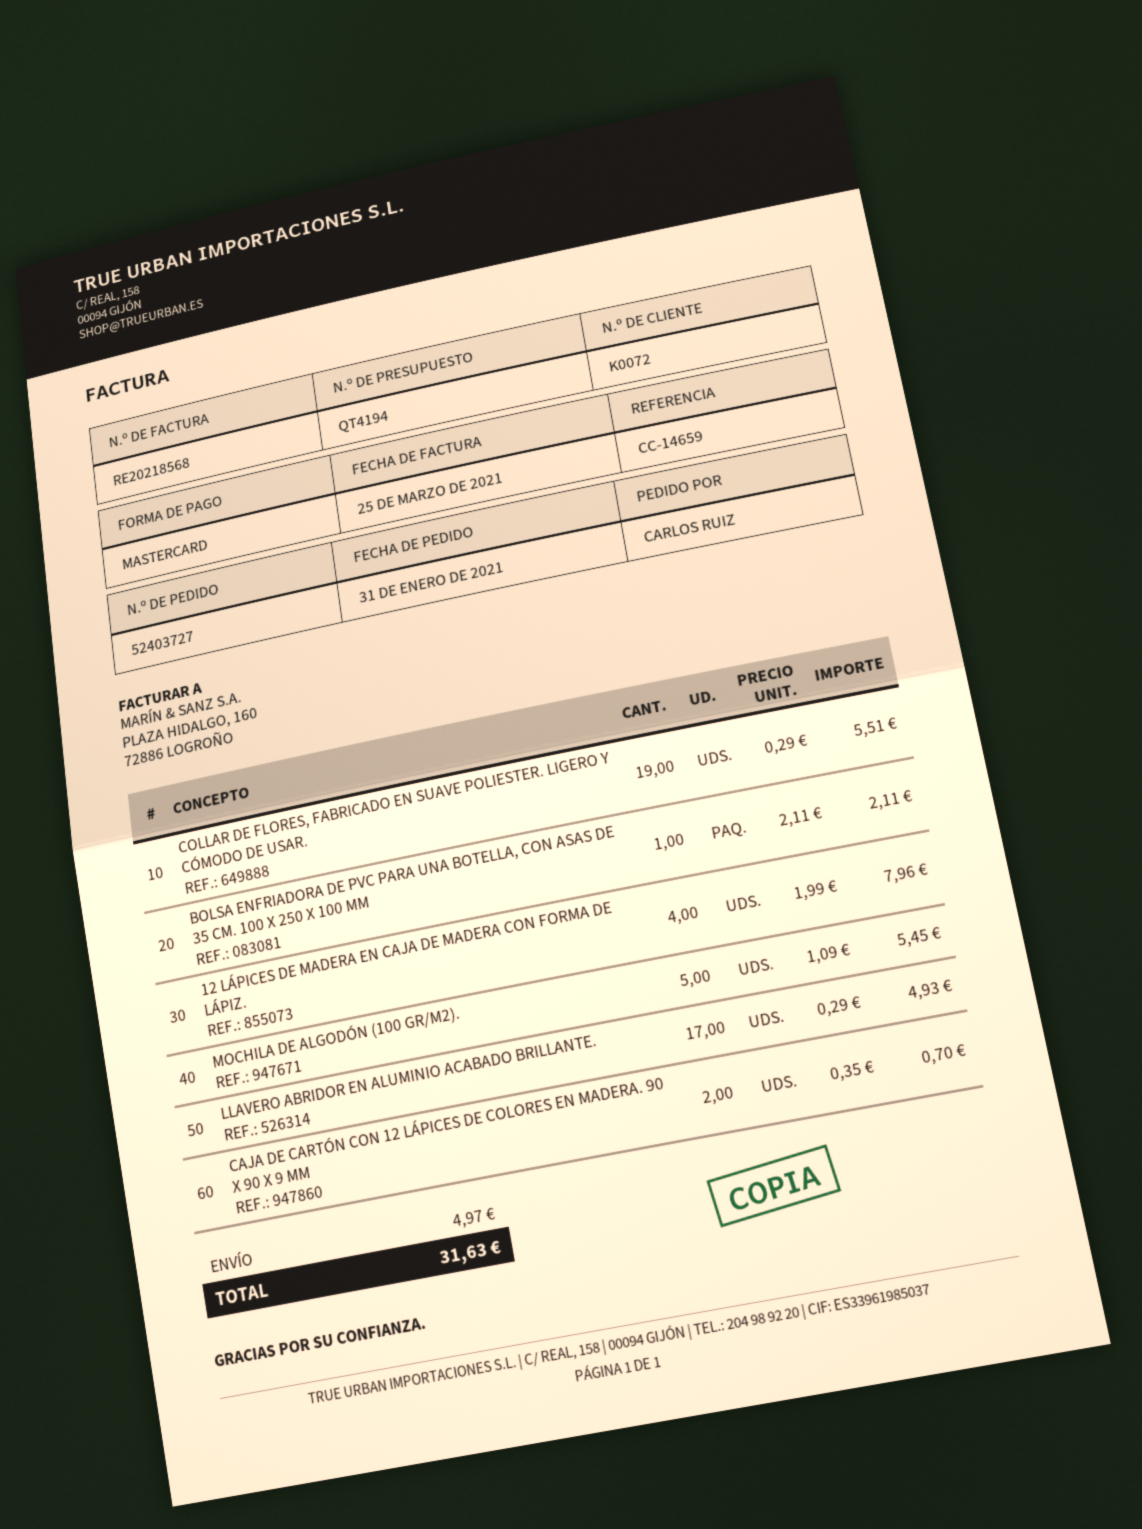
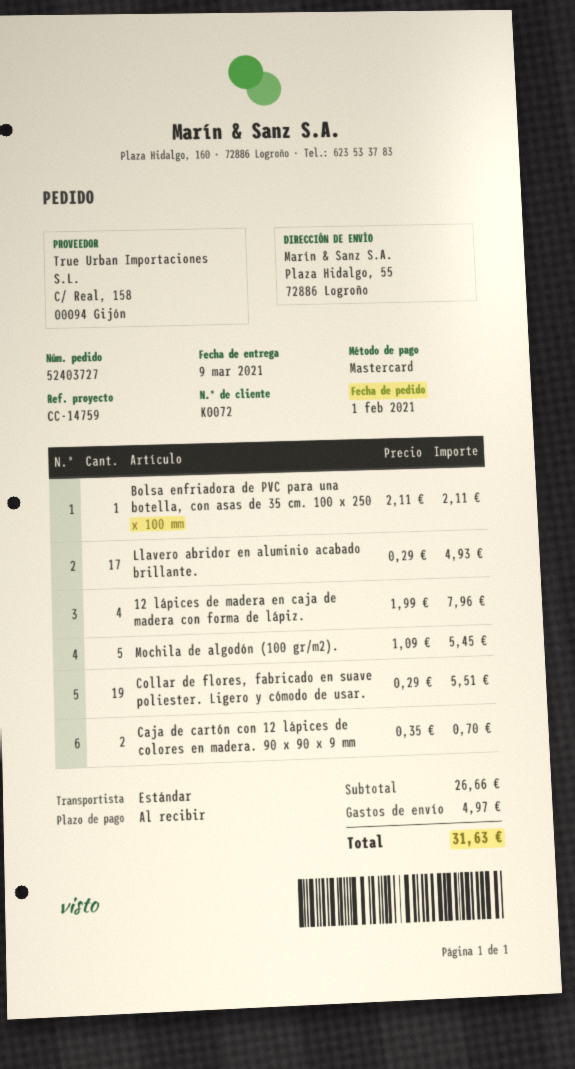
order date: 2021-01-31 -> 2021-02-01
reference: CC-14659 -> CC-14759

